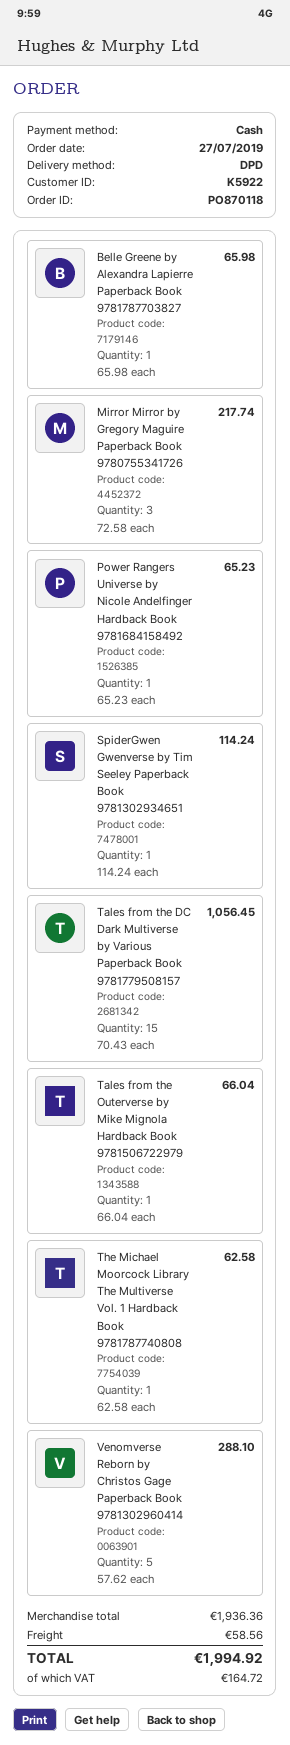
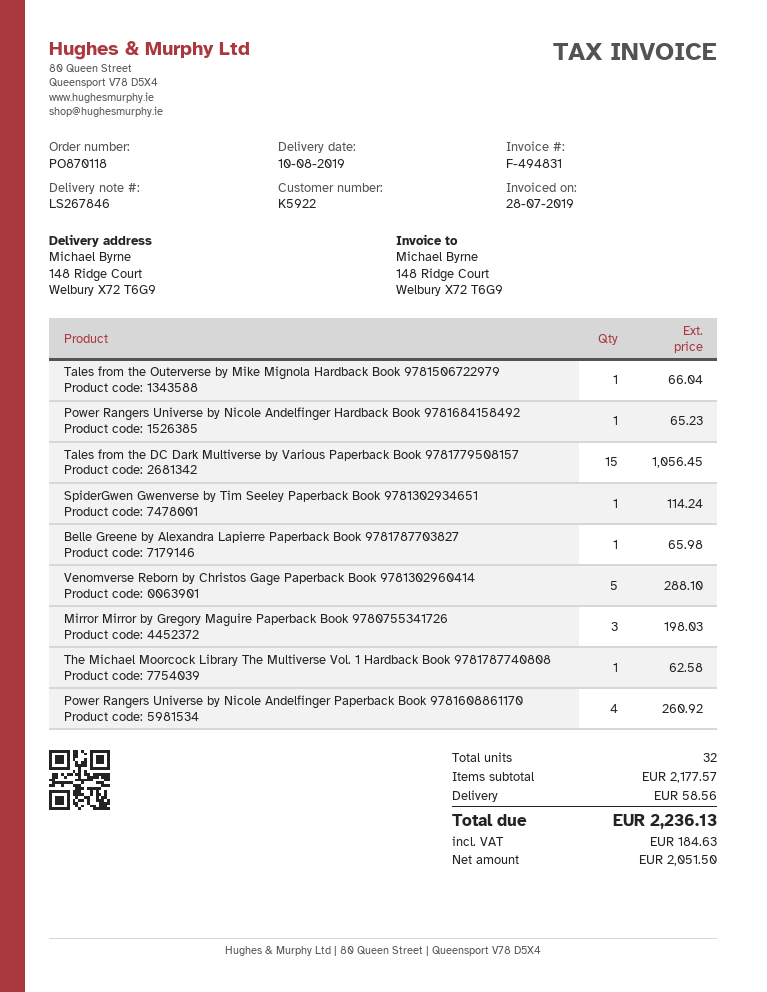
Mirror Mirror by Gregory Maguire Paperback Book 9780755341726: 3 for 217.74 -> 3 for 198.03
Power Rangers Universe by Nicole Andelfinger Paperback Book 9781608861170: none -> 4 for 260.92
subtotal: 1936.36 -> 2177.57
tax: 164.72 -> 184.63
total: 1994.92 -> 2236.13

